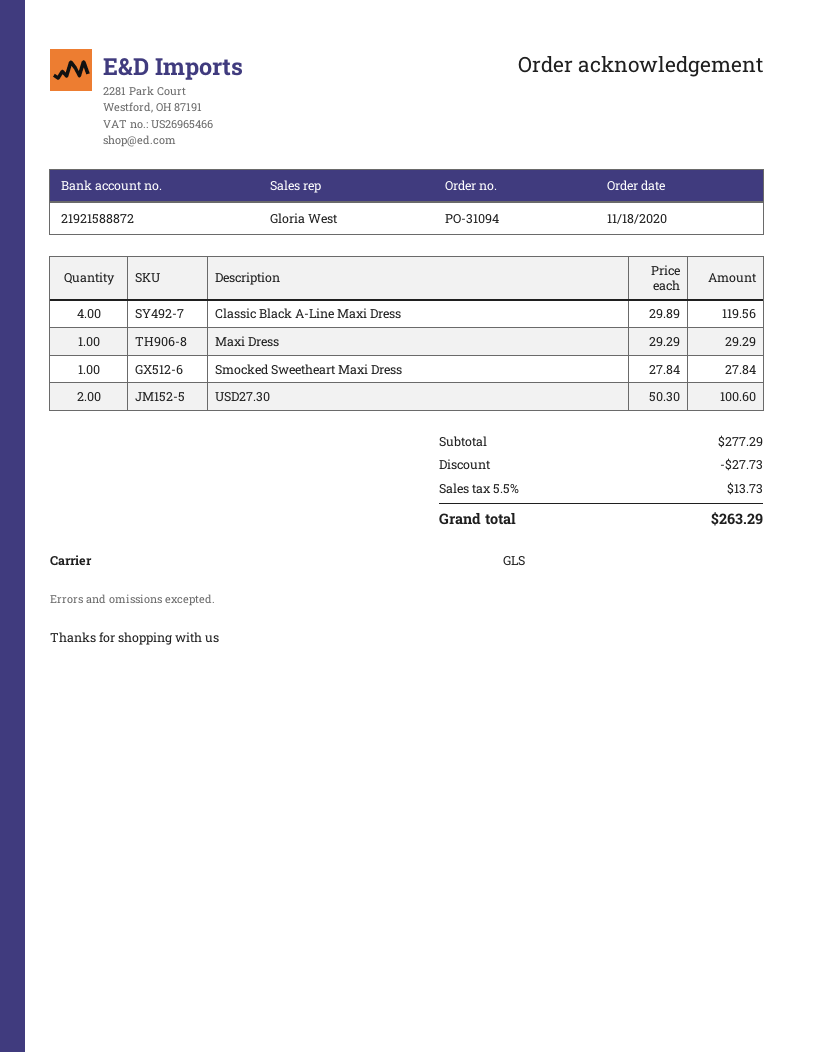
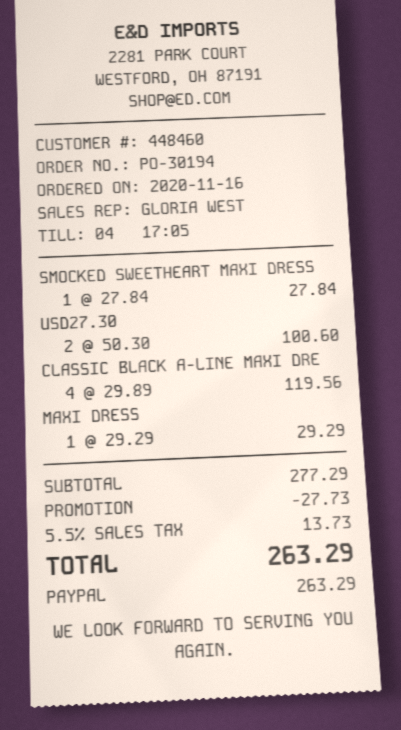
order number: PO-31094 -> PO-30194
order date: 2020-11-18 -> 2020-11-16

